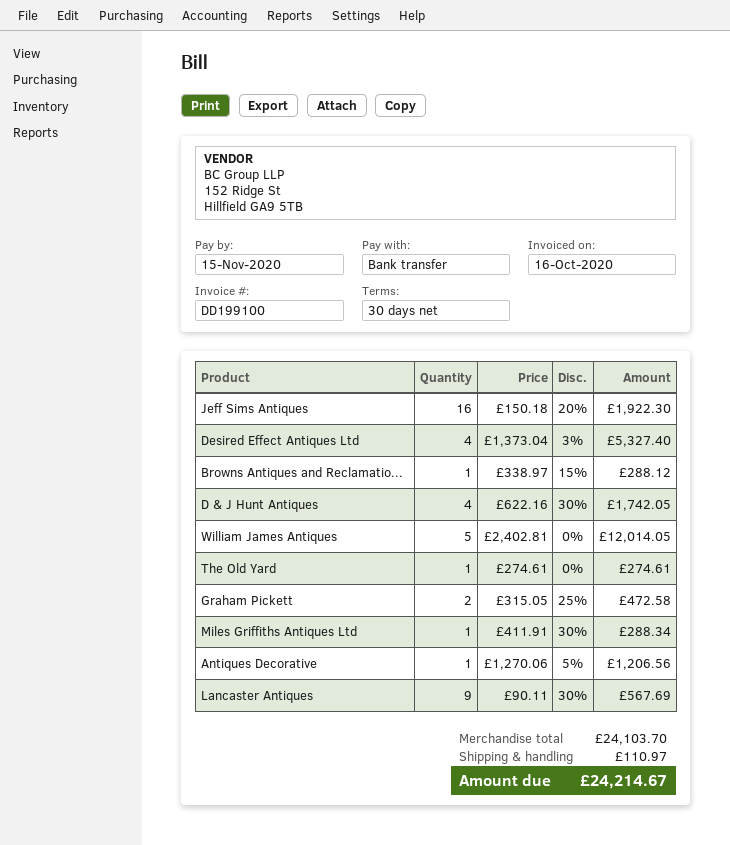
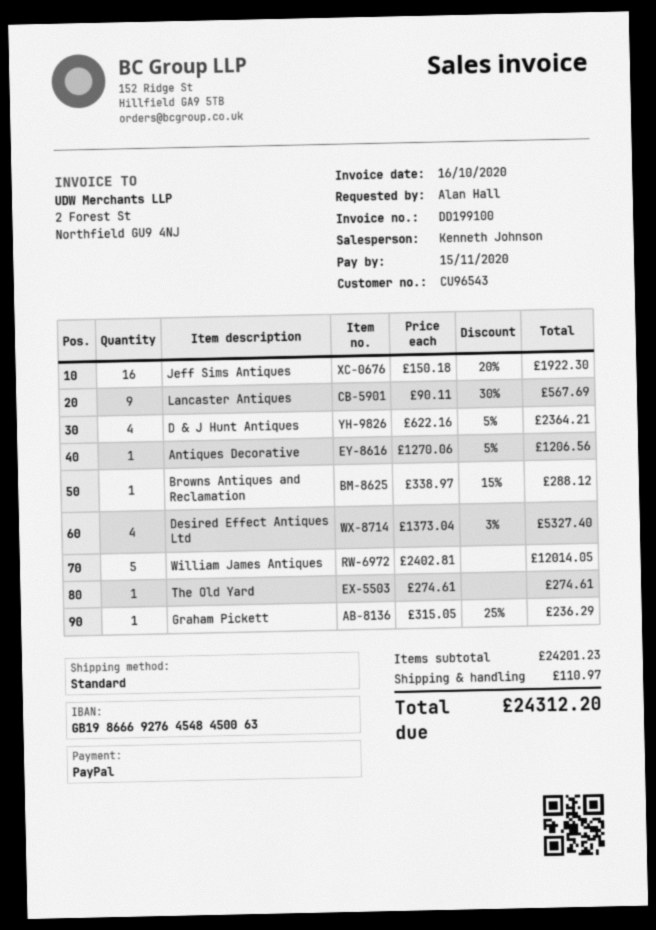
payment method: bank transfer -> PayPal
D & J Hunt Antiques: 4 x 622.16 - 30% = 1742.05 -> 4 x 622.16 - 5% = 2364.21
Graham Pickett: 2 x 315.05 - 25% = 472.58 -> 1 x 315.05 - 25% = 236.29
Miles Griffiths Antiques Ltd: 1 x 411.91 - 30% = 288.34 -> none
subtotal: 24103.70 -> 24201.23
total: 24214.67 -> 24312.20

